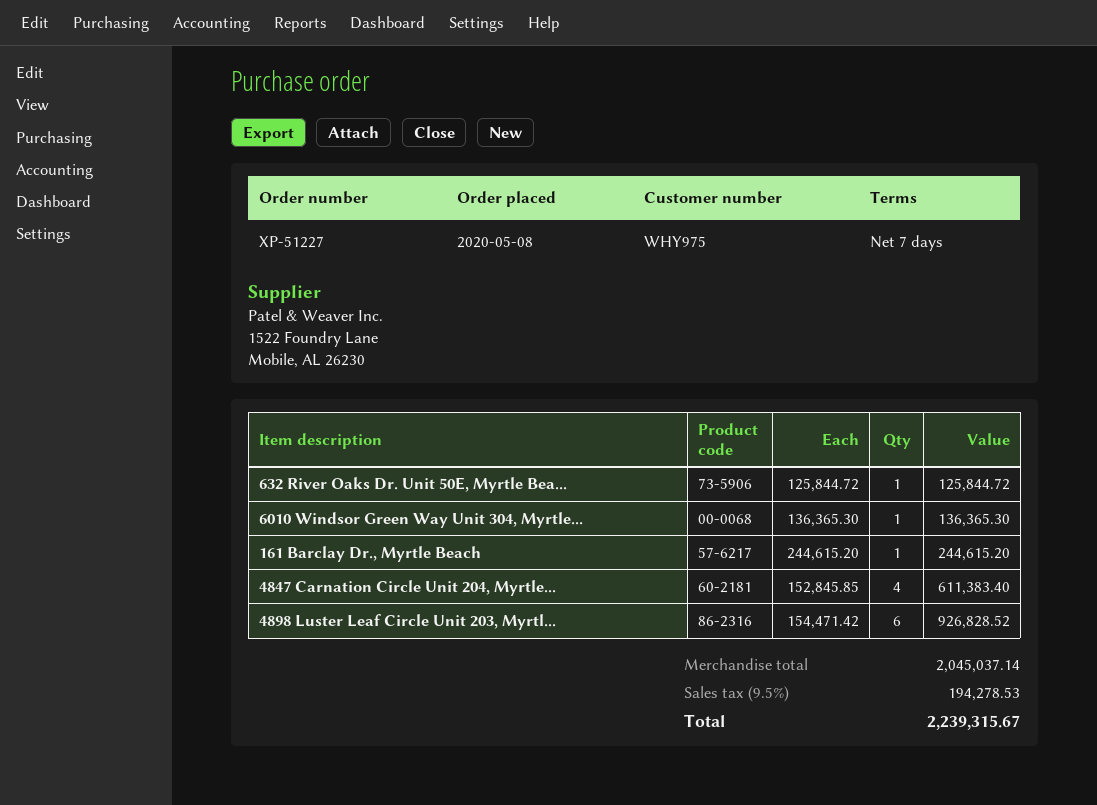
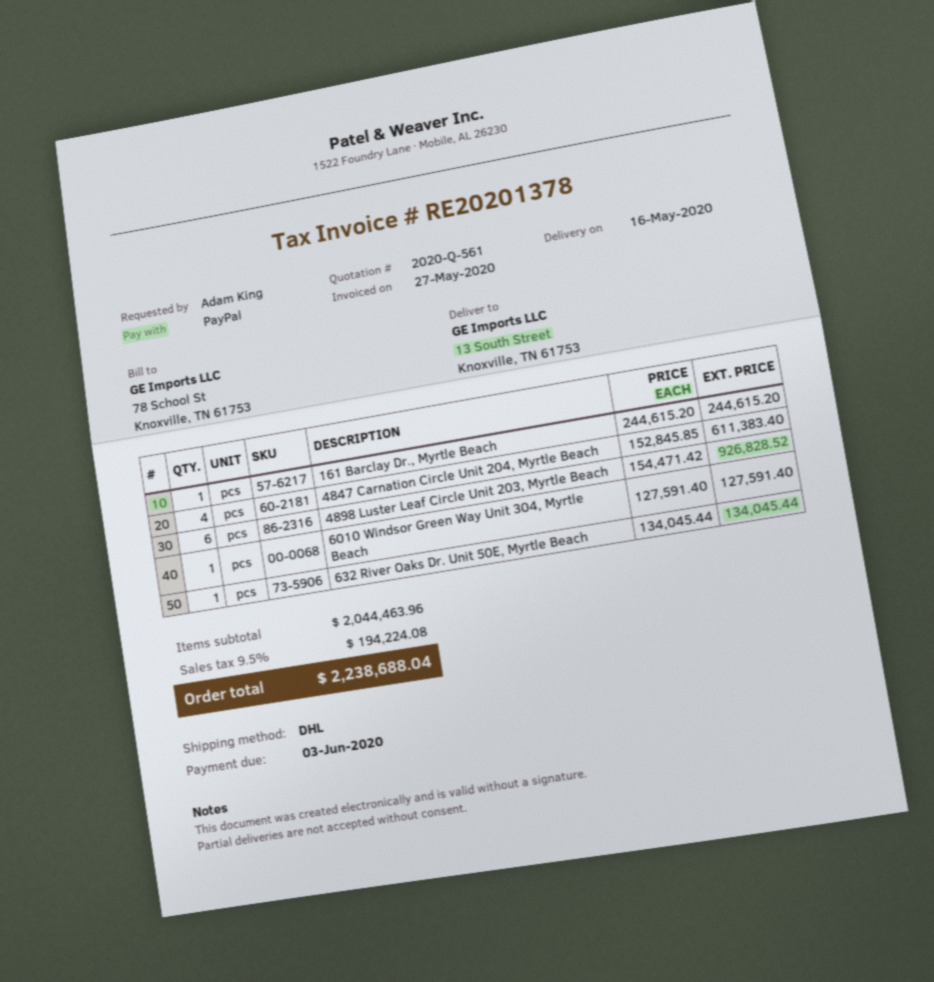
632 River Oaks Dr. Unit 50E, Myrtle Bea...: 1 x 125844.72 = 125844.72 -> 1 x 134045.44 = 134045.44
6010 Windsor Green Way Unit 304, Myrtle...: 1 x 136365.30 = 136365.30 -> 1 x 127591.40 = 127591.40
subtotal: 2045037.14 -> 2044463.96
tax: 9.5% = 194278.53 -> 9.5% = 194224.08
total: 2239315.67 -> 2238688.04

